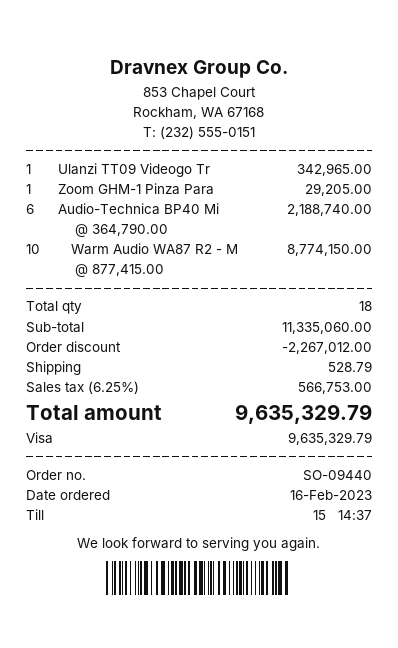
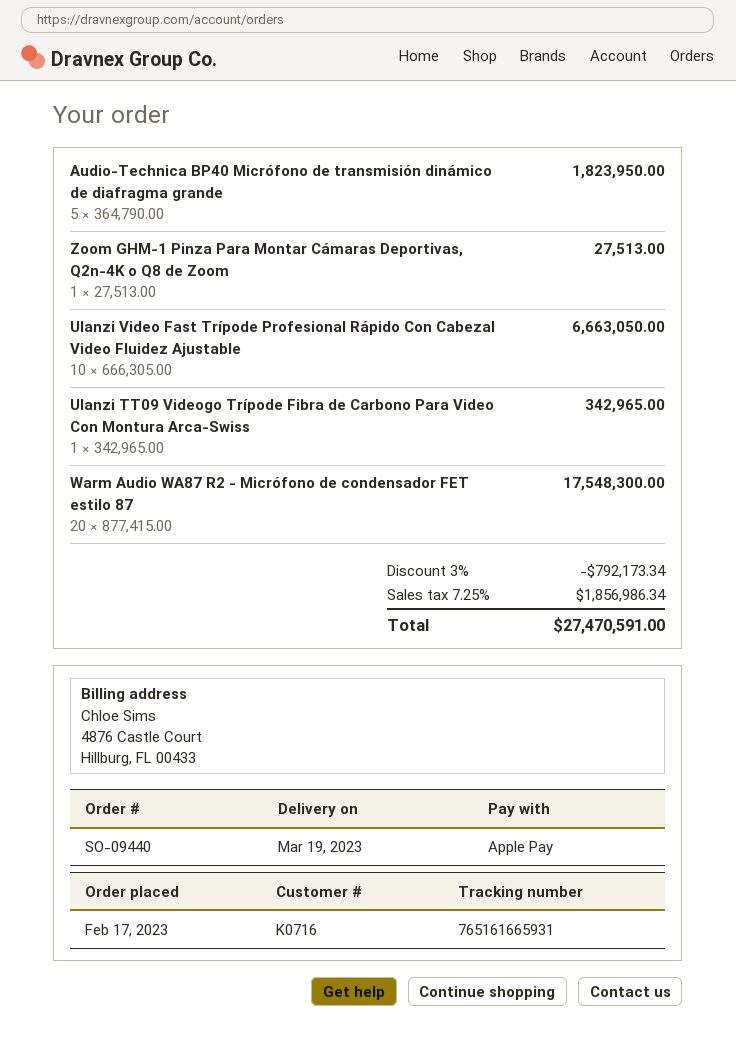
order date: 2023-02-16 -> 2023-02-17
payment method: Visa -> Apple Pay
Zoom GHM-1 Pinza Para: 1 x 29205.00 = 29205.00 -> 1 x 27513.00 = 27513.00
Audio-Technica BP40 Mi: 6 x 364790.00 = 2188740.00 -> 5 x 364790.00 = 1823950.00
Warm Audio WA87 R2 - M: 10 x 877415.00 = 8774150.00 -> 20 x 877415.00 = 17548300.00
Ulanzi Video Fast Trípode Profesional Rápido Con Cabezal Video Fluidez Ajustable: none -> 10 x 666305.00 = 6663050.00
discount: 2267012.00 -> 792173.34
shipping: 528.79 -> none
tax: 6.25% = 566753.00 -> 7.25% = 1856986.34
total: 9635329.79 -> 27470591.00

